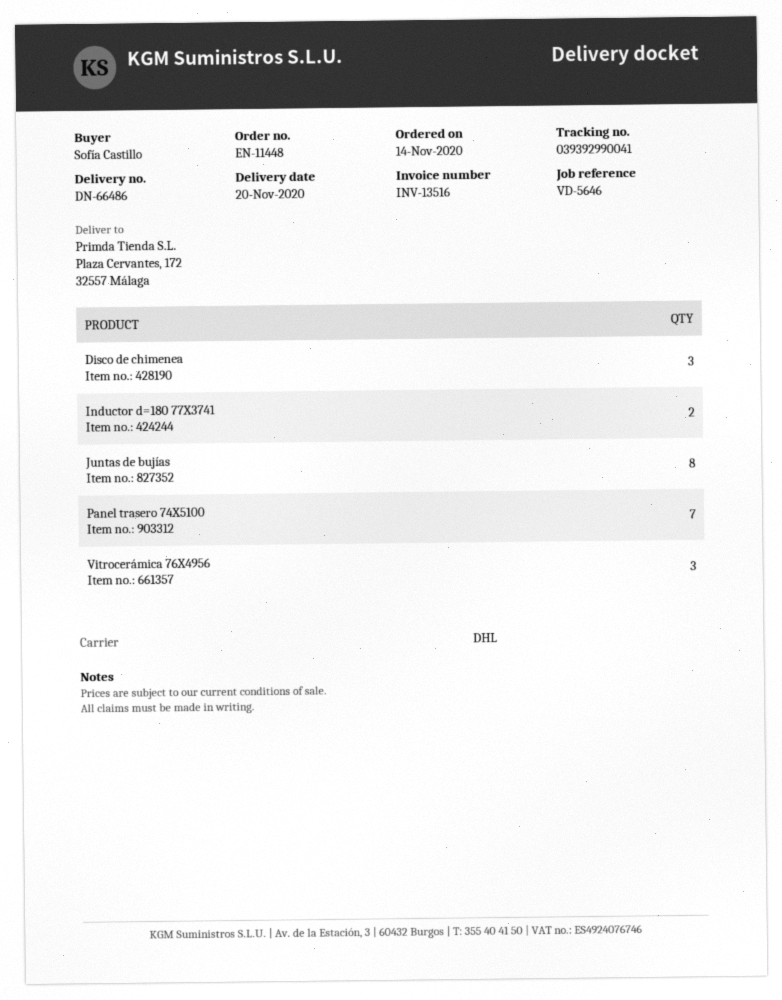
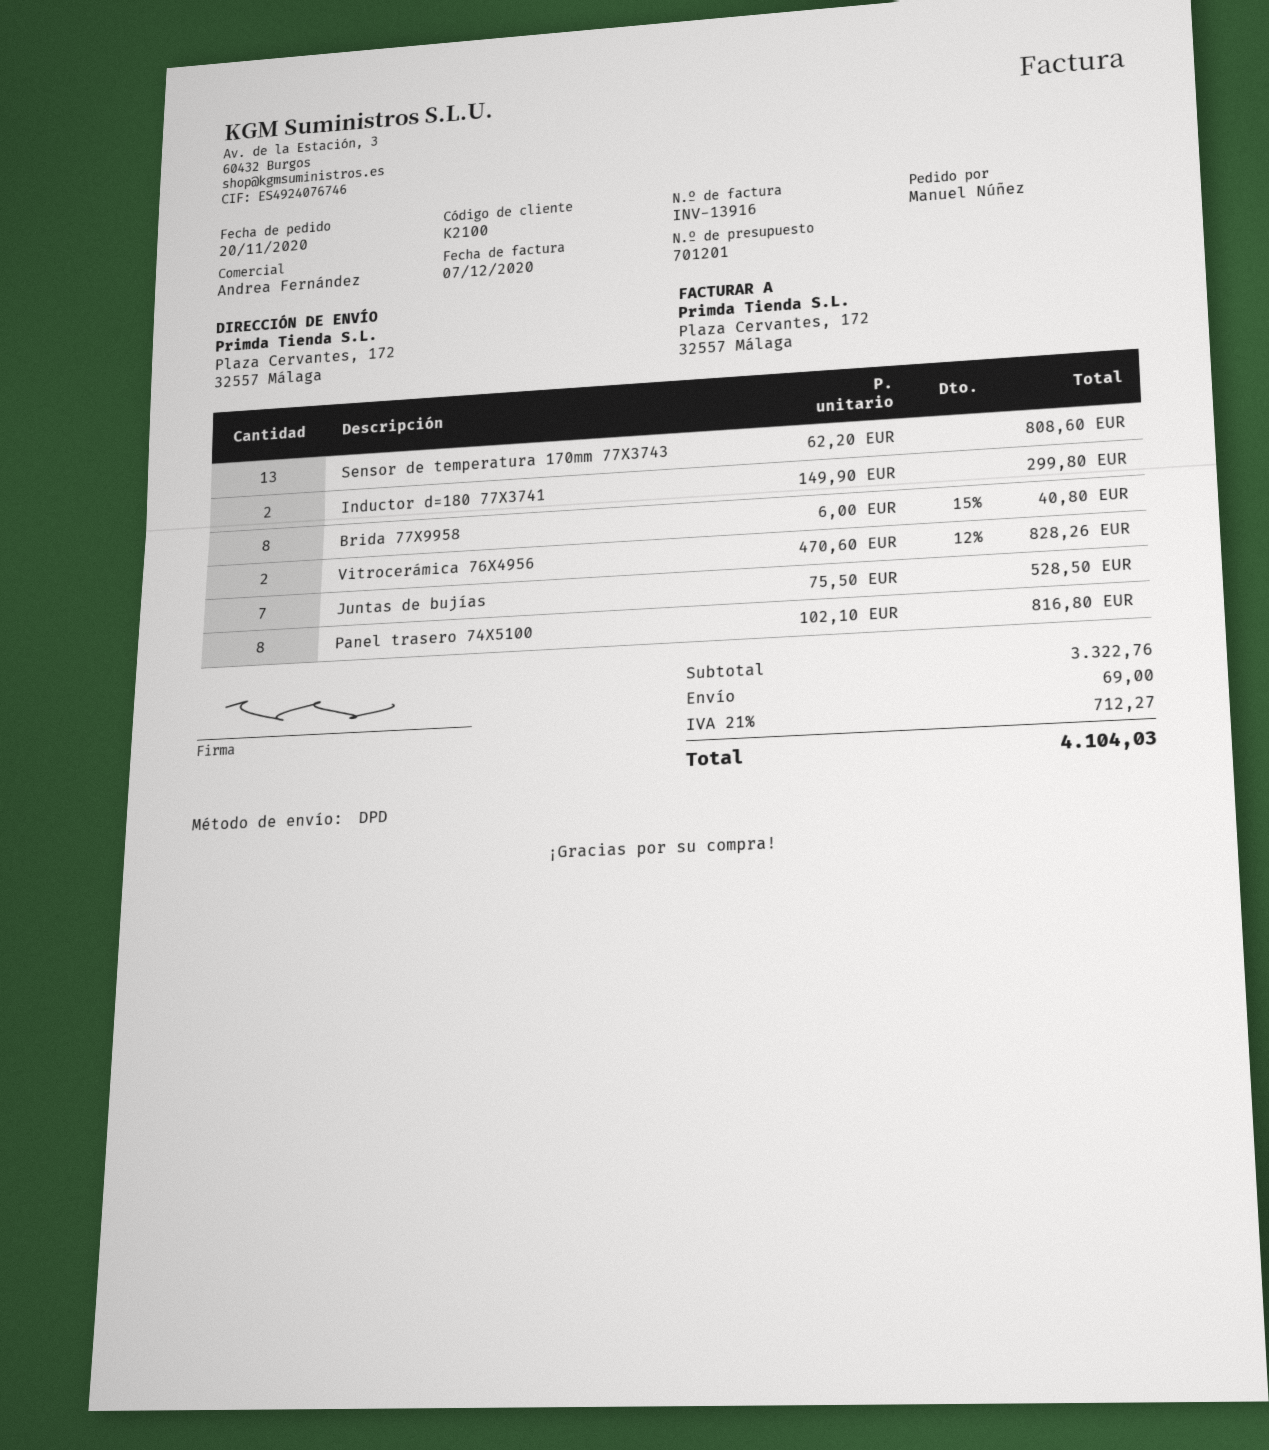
order date: 2020-11-14 -> 2020-11-20
invoice number: INV-13516 -> INV-13916
ordered by: Sofía Castillo -> Manuel Núñez
shipping method: DHL -> DPD
Disco de chimenea: 3 -> none
Juntas de bujías: 8 -> 7
Panel trasero 74X5100: 7 -> 8
Vitrocerámica 76X4956: 3 -> 2
Sensor de temperatura 170mm 77X3743: none -> 13
Brida 77X9958: none -> 8

